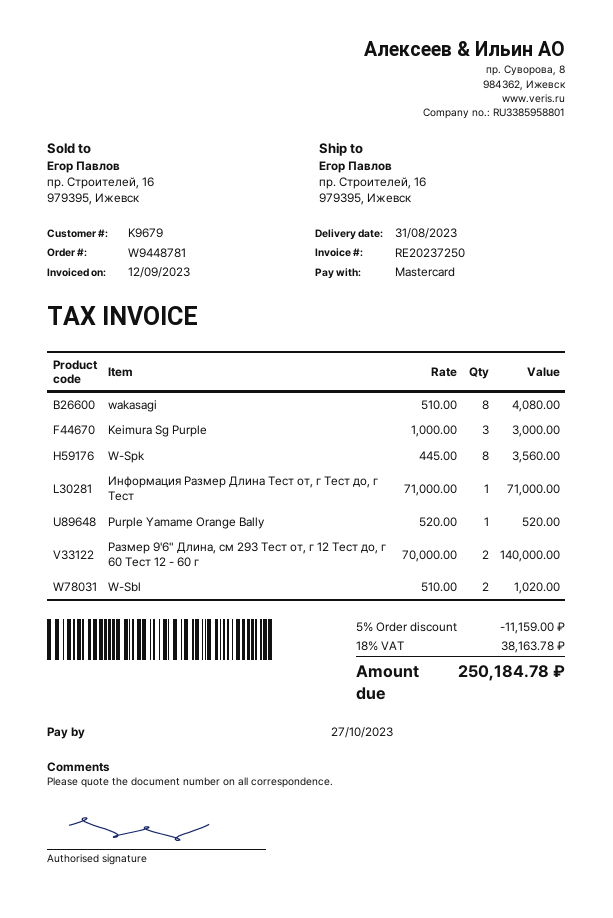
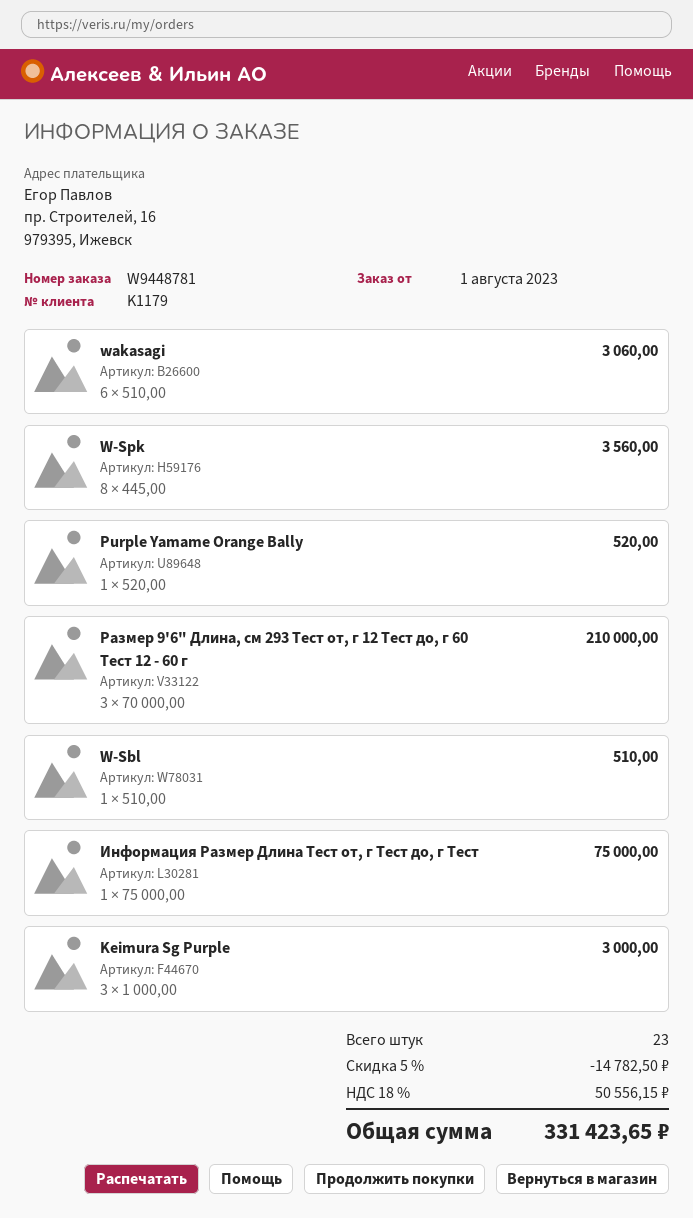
customer number: K9679 -> K1179
wakasagi: 8 x 510.00 = 4080.00 -> 6 x 510.00 = 3060.00
Информация Размер Длина Тест от, г Тест до, г Тест: 1 x 71000.00 = 71000.00 -> 1 x 75000.00 = 75000.00
Размер 9'6" Длина, см 293 Тест от, г 12 Тест до, г 60 Тест 12 - 60 г: 2 x 70000.00 = 140000.00 -> 3 x 70000.00 = 210000.00
W-Sbl: 2 x 510.00 = 1020.00 -> 1 x 510.00 = 510.00
discount: 5% = 11159.00 -> 5% = 14782.50
tax: 18% = 38163.78 -> 18% = 50556.15
total: 250184.78 -> 331423.65

